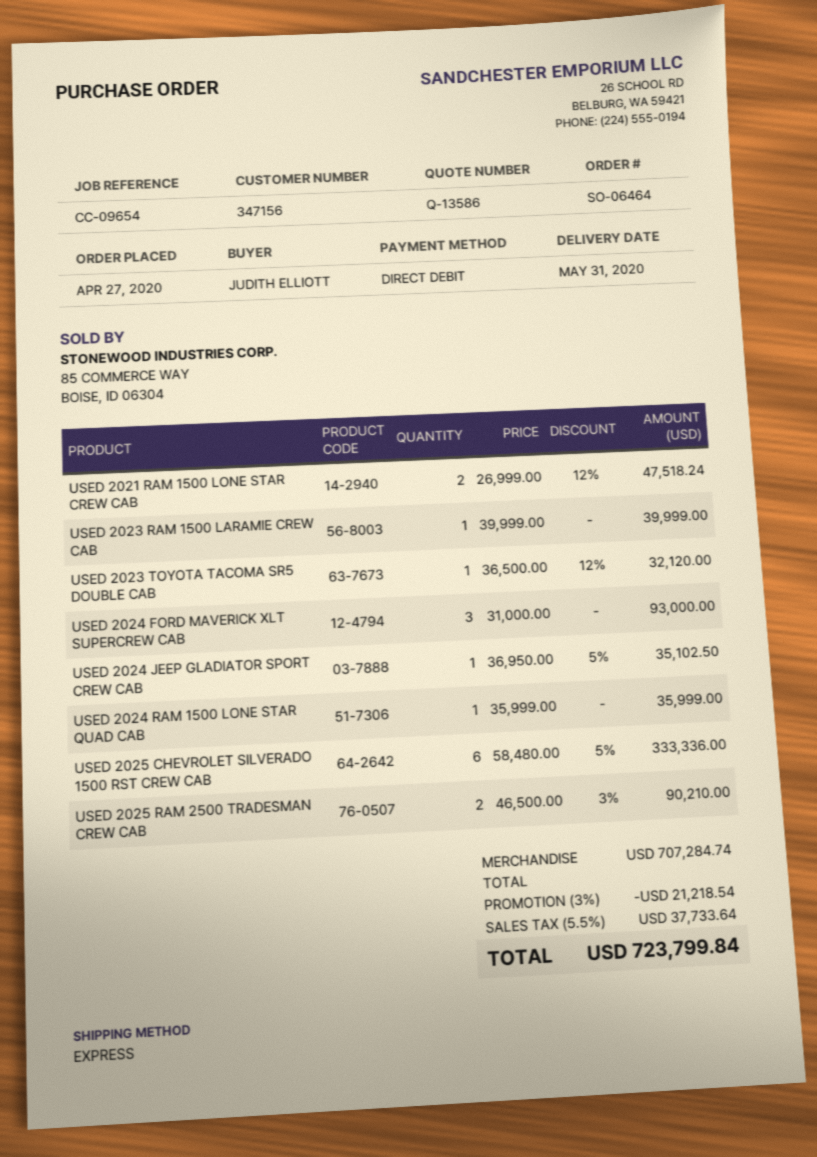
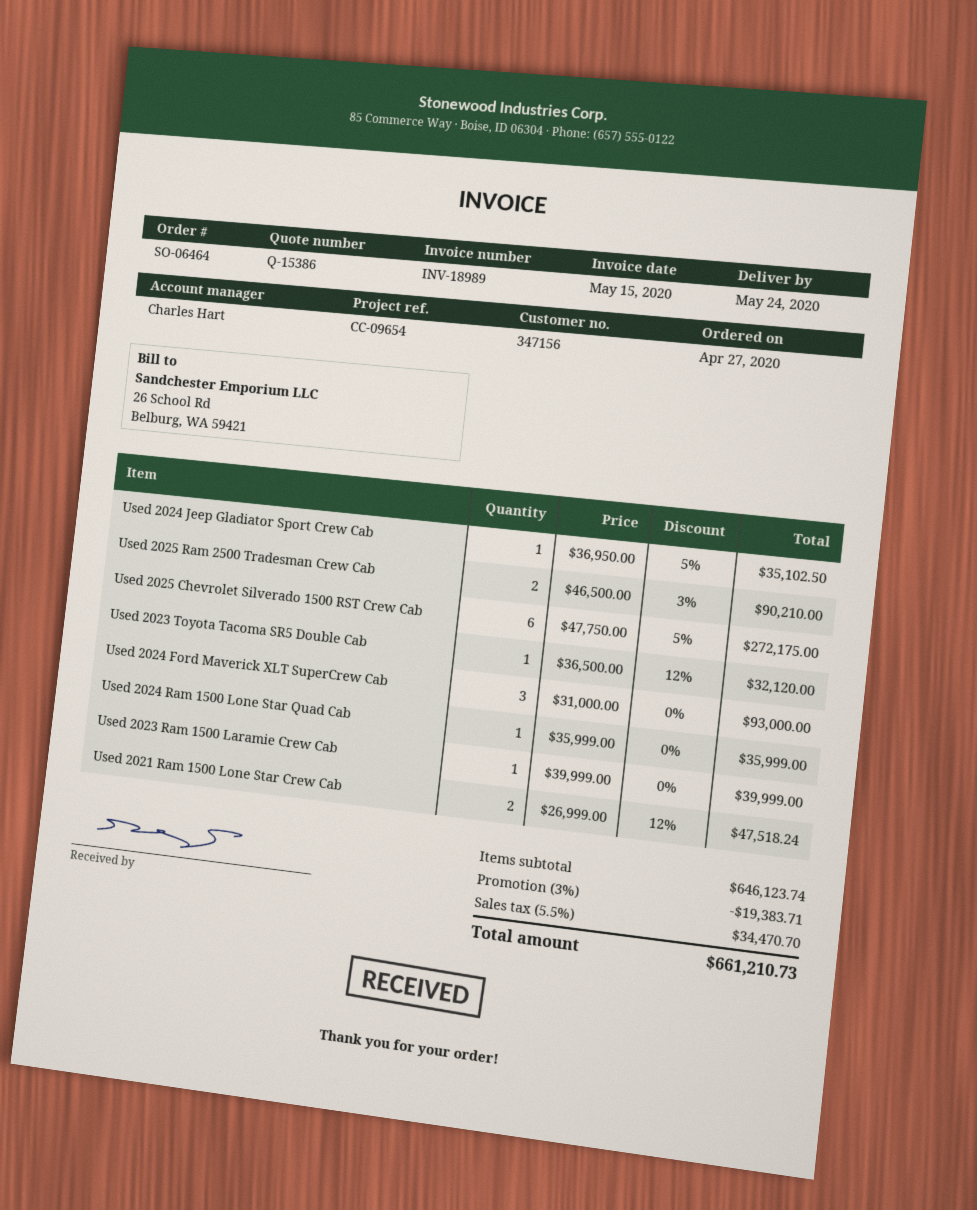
quote number: Q-13586 -> Q-15386
delivery date: 2020-05-31 -> 2020-05-24
USED 2025 CHEVROLET SILVERADO 1500 RST CREW CAB: 6 x 58480.00 - 5% = 333336.00 -> 6 x 47750.00 - 5% = 272175.00
subtotal: 707284.74 -> 646123.74
discount: 3% = 21218.54 -> 3% = 19383.71
tax: 5.5% = 37733.64 -> 5.5% = 34470.70
total: 723799.84 -> 661210.73

